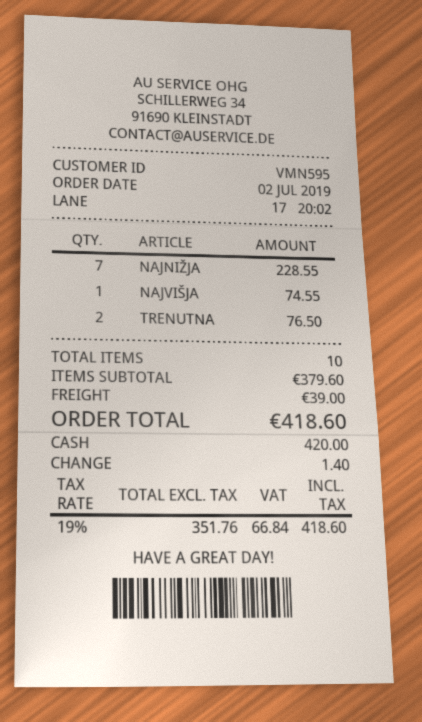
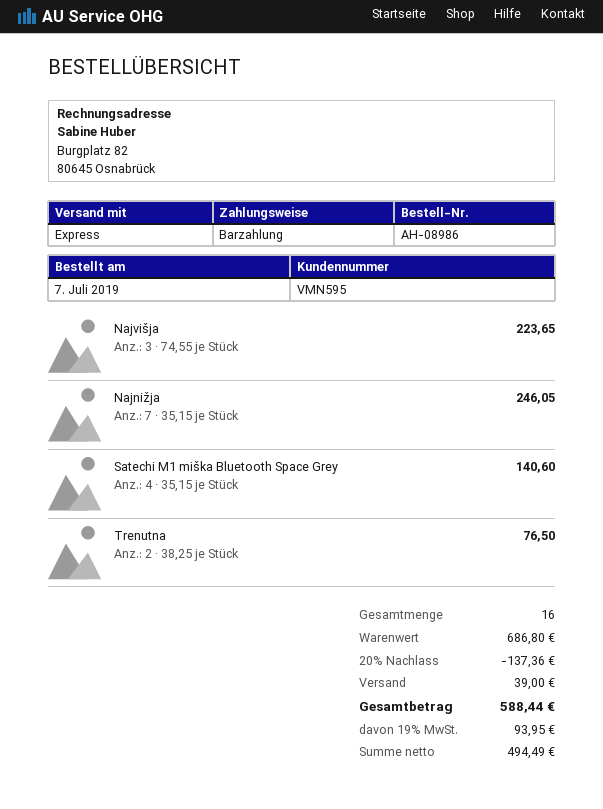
order date: 2019-07-02 -> 2019-07-07
NAJNIŽJA: 7 for 228.55 -> 7 for 246.05
NAJVIŠJA: 1 for 74.55 -> 3 for 223.65
Satechi M1 miška Bluetooth Space Grey: none -> 4 for 140.60
total quantity: 10 -> 16
subtotal: 379.60 -> 686.80
discount: none -> 20% = 137.36
net: 351.76 -> 494.49
tax: 19% = 66.84 -> 19% = 93.95
total: 418.60 -> 588.44

